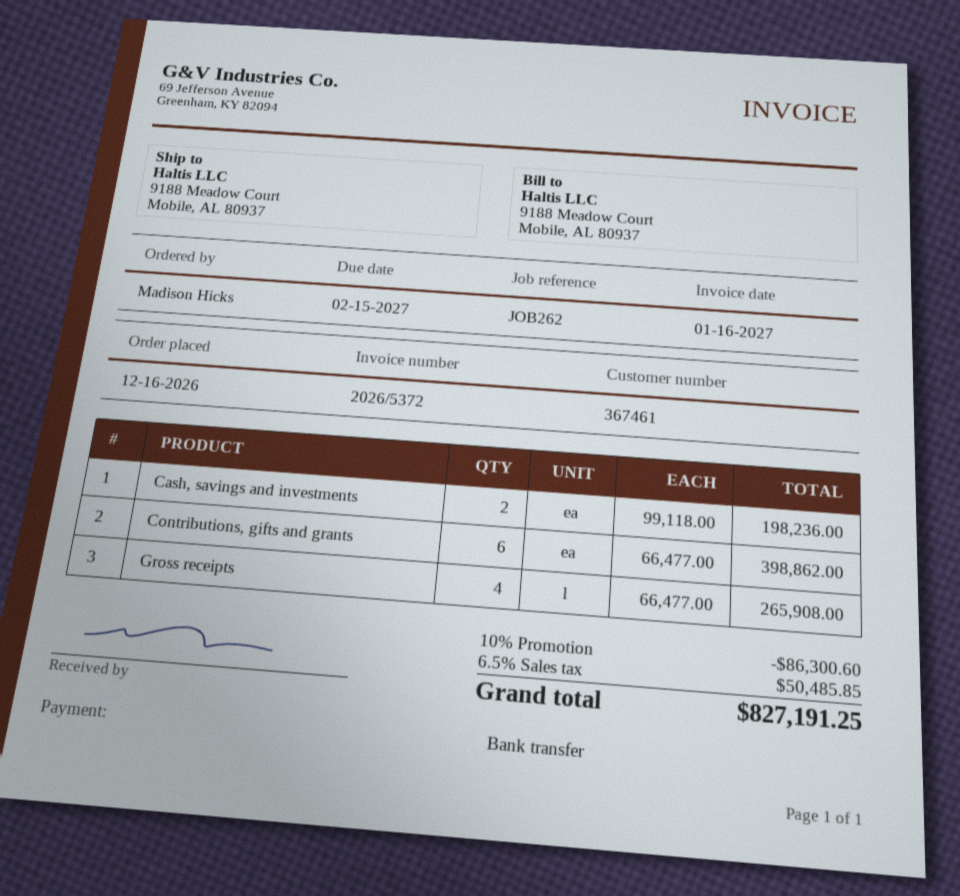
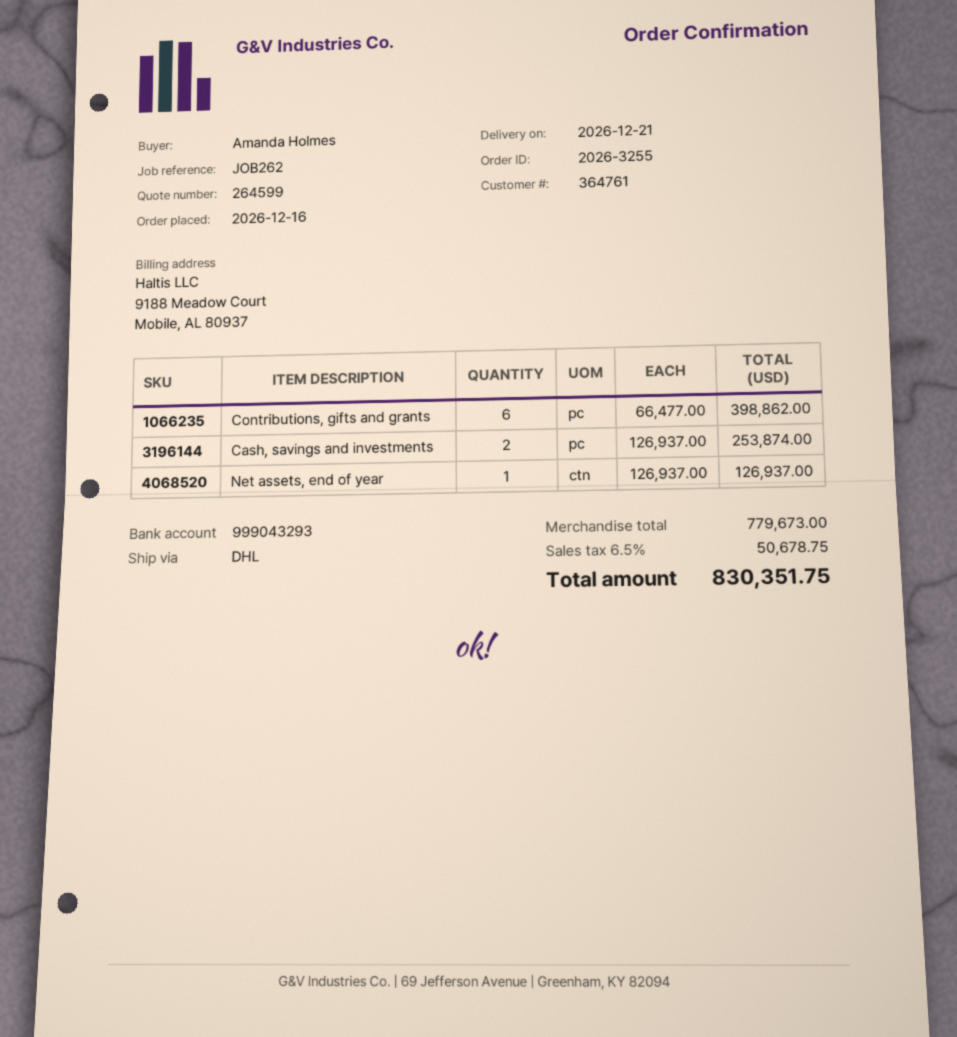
customer number: 367461 -> 364761
ordered by: Madison Hicks -> Amanda Holmes
Cash, savings and investments: 2 x 99118.00 = 198236.00 -> 2 x 126937.00 = 253874.00
Gross receipts: 4 x 66477.00 = 265908.00 -> none
Net assets, end of year: none -> 1 x 126937.00 = 126937.00
discount: 10% = 86300.60 -> none
tax: 6.5% = 50485.85 -> 6.5% = 50678.75
total: 827191.25 -> 830351.75

